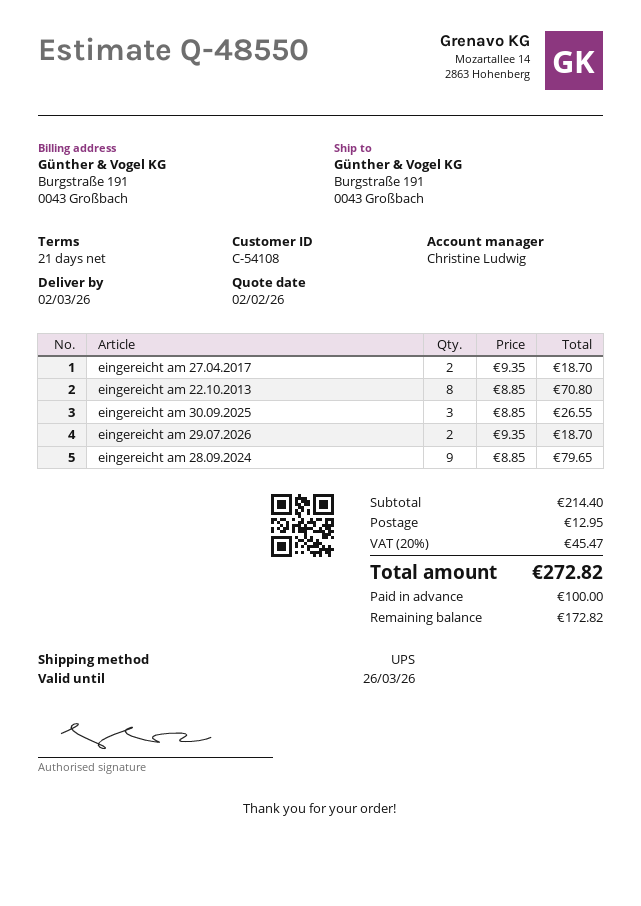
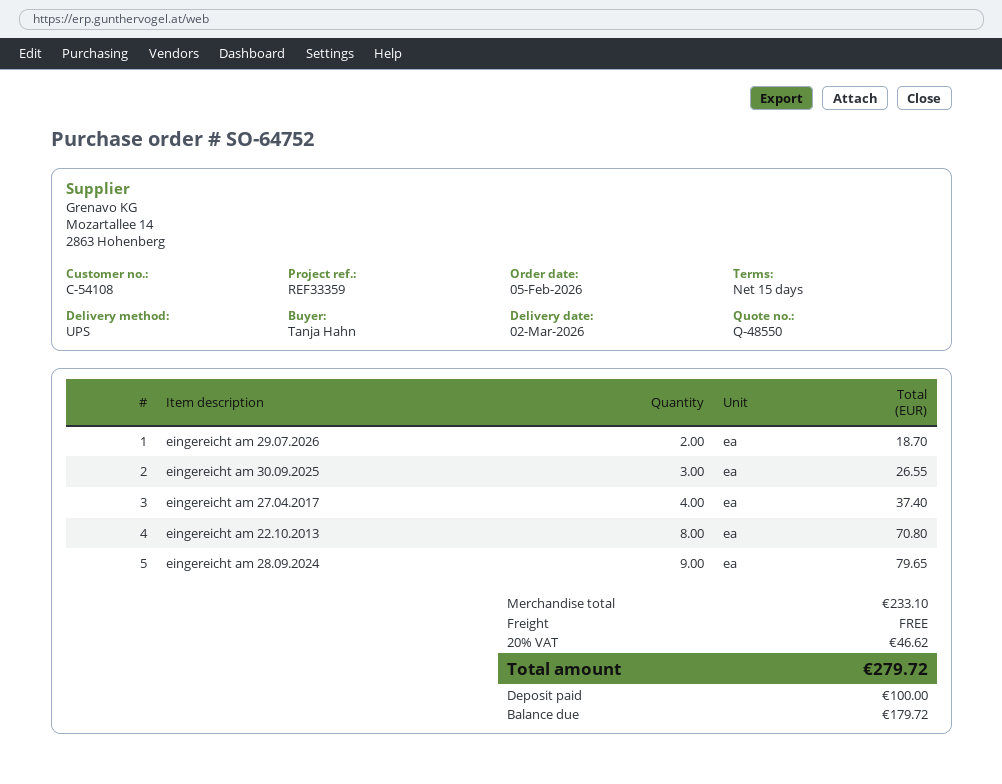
payment terms: 21 days -> 15 days
eingereicht am 27.04.2017: 2 for 18.70 -> 4 for 37.40
subtotal: 214.40 -> 233.10
shipping: 12.95 -> 0.00
tax: 20% = 45.47 -> 20% = 46.62
total: 272.82 -> 279.72
balance: 172.82 -> 179.72

